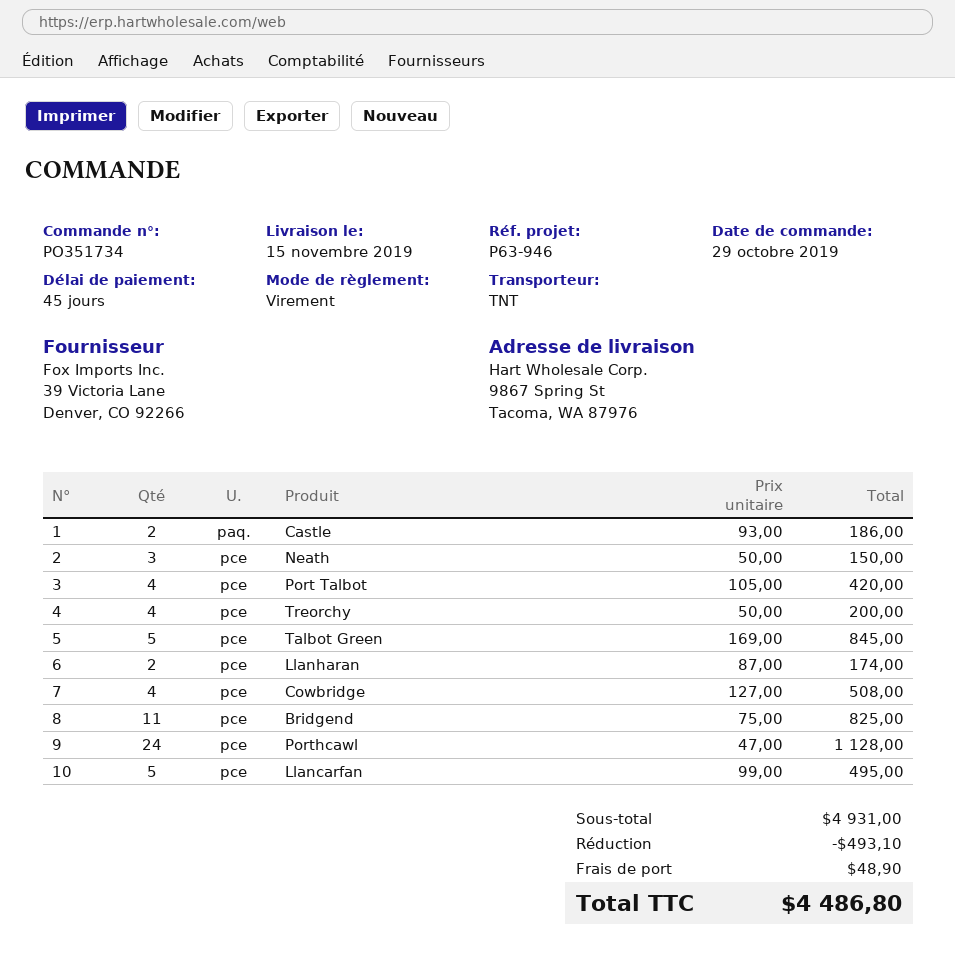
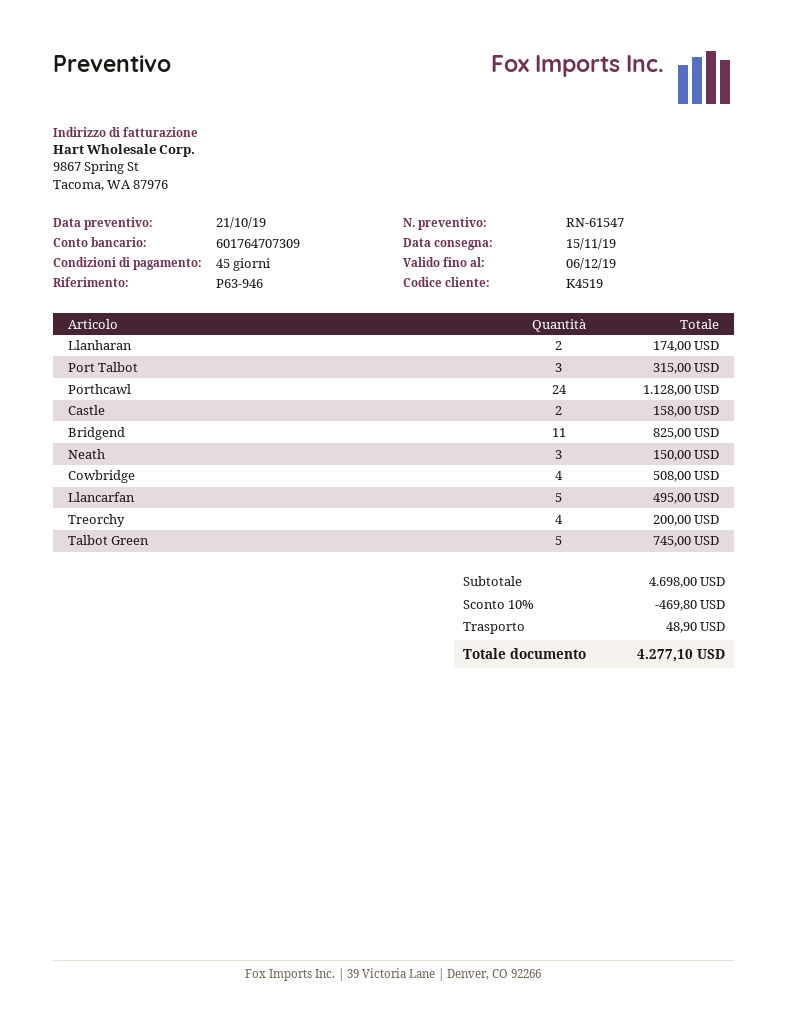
Castle: 2 for 186.00 -> 2 for 158.00
Port Talbot: 4 for 420.00 -> 3 for 315.00
Talbot Green: 5 for 845.00 -> 5 for 745.00
subtotal: 4931.00 -> 4698.00
discount: 493.10 -> 469.80
total: 4486.80 -> 4277.10

